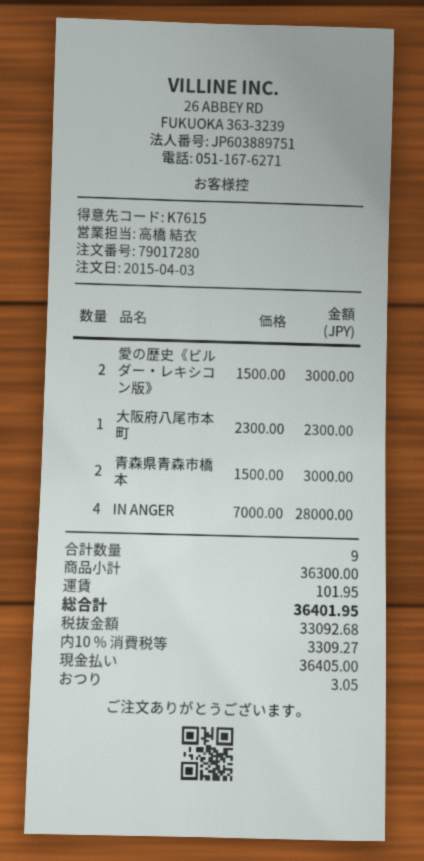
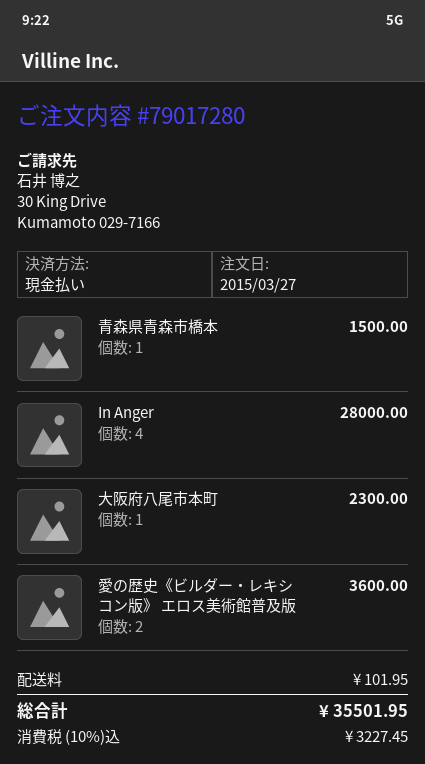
order date: 2015-04-03 -> 2015-03-27
愛の歴史《ビルダー・レキシコン版》: 2 for 3000.00 -> 2 for 3600.00
青森県青森市橋本: 2 for 3000.00 -> 1 for 1500.00
tax: 10% = 3309.27 -> 10% = 3227.45
total: 36401.95 -> 35501.95

